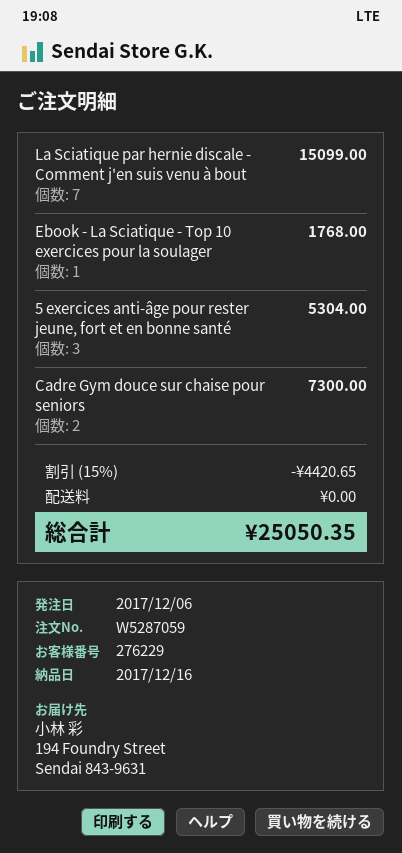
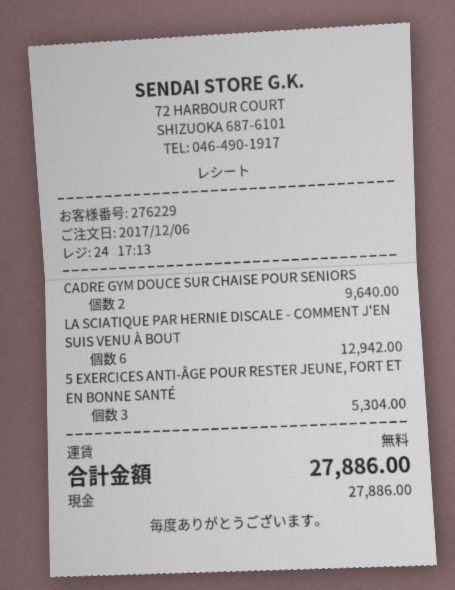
La Sciatique par hernie discale - Comment j'en suis venu à bout: 7 for 15099.00 -> 6 for 12942.00
Ebook - La Sciatique - Top 10 exercices pour la soulager: 1 for 1768.00 -> none
Cadre Gym douce sur chaise pour seniors: 2 for 7300.00 -> 2 for 9640.00
discount: 15% = 4420.65 -> none
total: 25050.35 -> 27886.00

